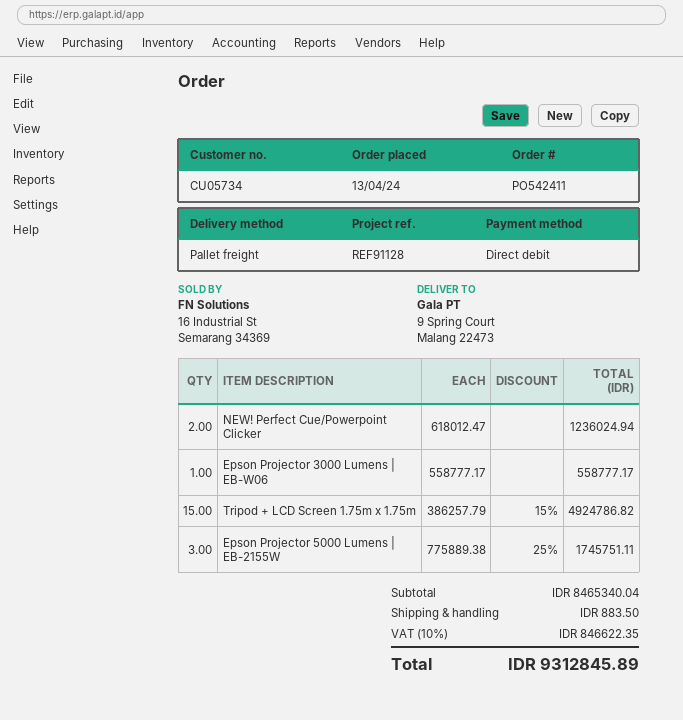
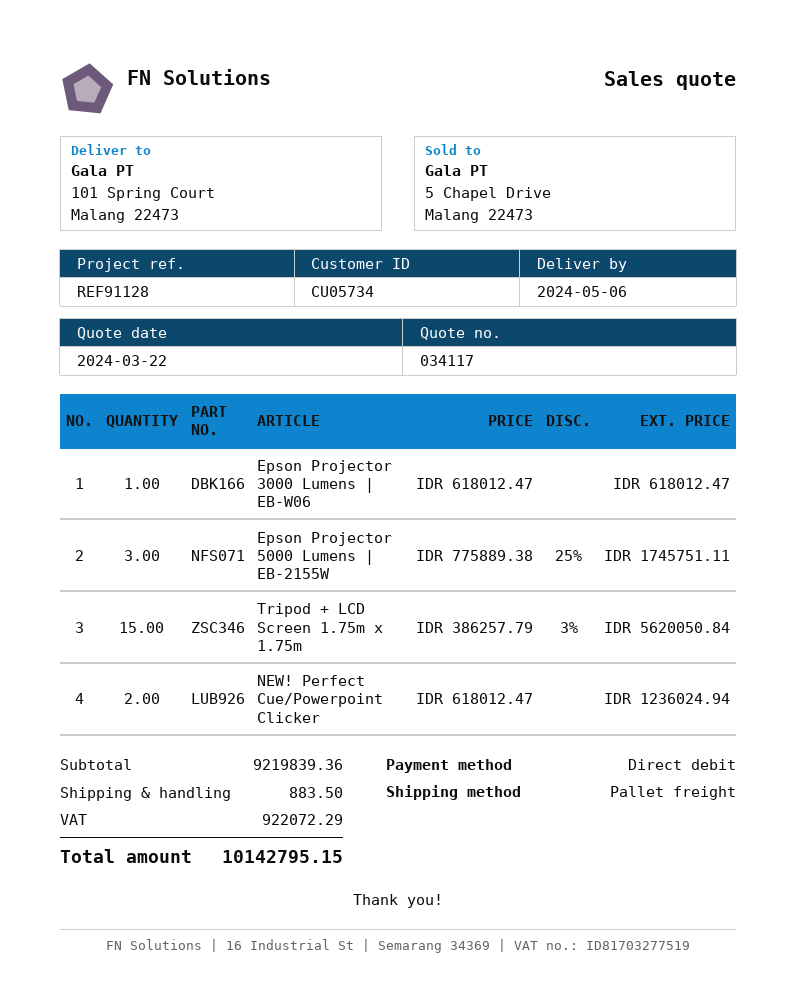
ship to: 9 Spring Court, Malang 22473 -> 101 Spring Court, Malang 22473
Epson Projector 3000 Lumens | EB-W06: 1 x 558777.17 = 558777.17 -> 1 x 618012.47 = 618012.47
Tripod + LCD Screen 1.75m x 1.75m: 15 x 386257.79 - 15% = 4924786.82 -> 15 x 386257.79 - 3% = 5620050.84
subtotal: 8465340.04 -> 9219839.36
tax: 846622.35 -> 922072.29
total: 9312845.89 -> 10142795.15

